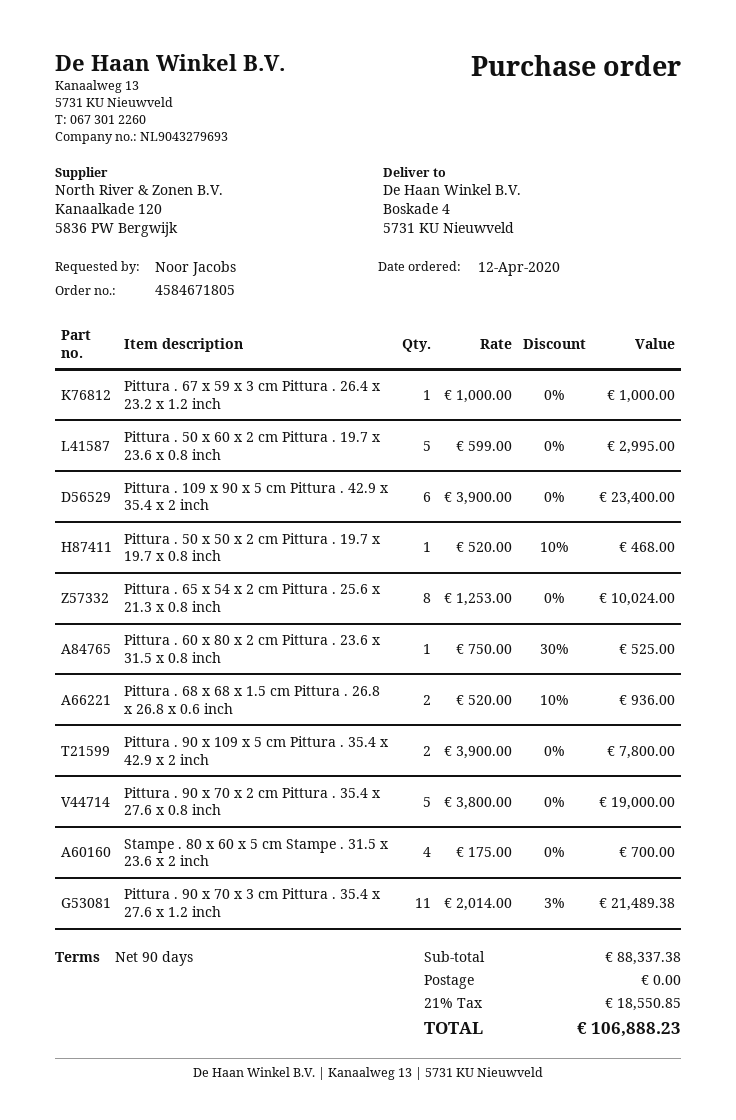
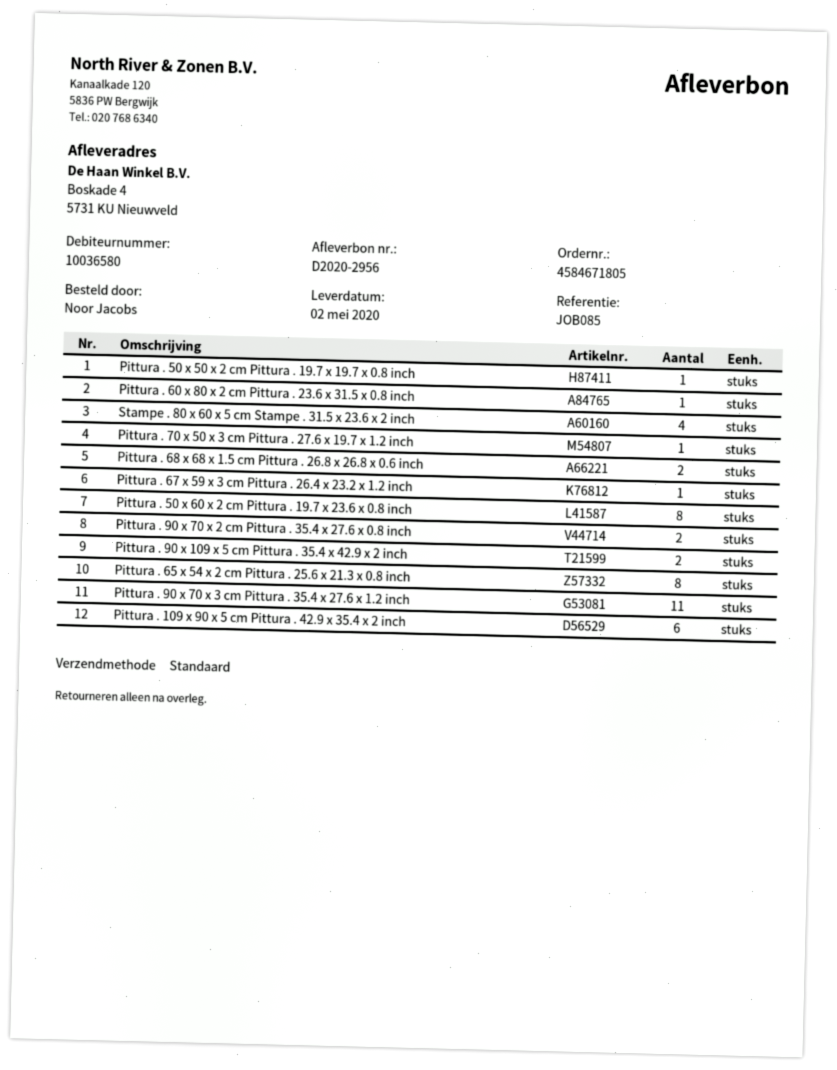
Pittura . 50 x 60 x 2 cm Pittura . 19.7 x 23.6 x 0.8 inch: 5 -> 8
Pittura . 90 x 70 x 2 cm Pittura . 35.4 x 27.6 x 0.8 inch: 5 -> 2
Pittura . 70 x 50 x 3 cm Pittura . 27.6 x 19.7 x 1.2 inch: none -> 1

